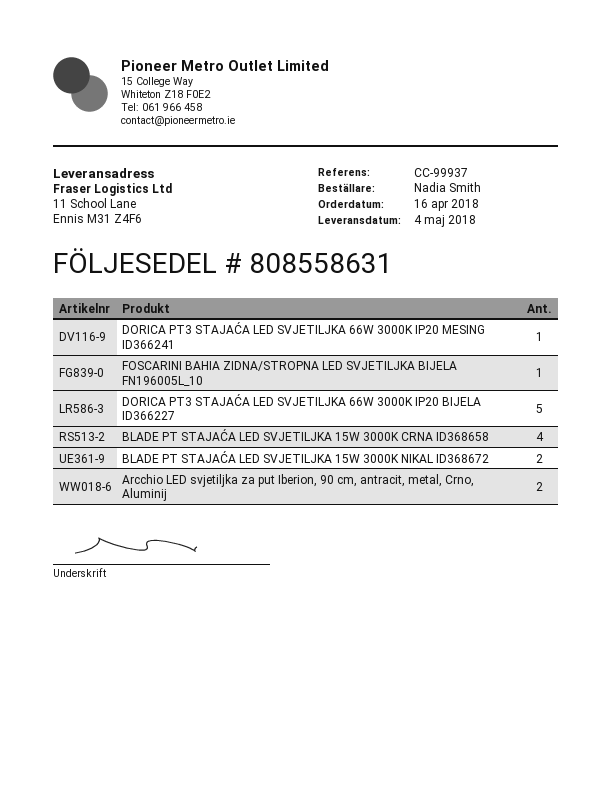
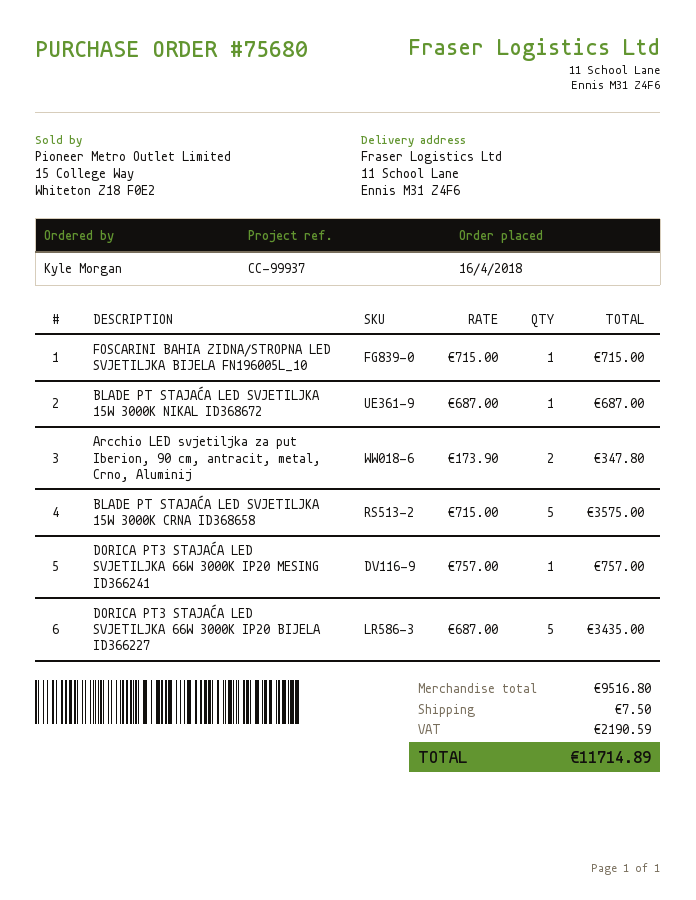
ordered by: Nadia Smith -> Kyle Morgan
BLADE PT STAJAĆA LED SVJETILJKA 15W 3000K CRNA ID368658: 4 -> 5
BLADE PT STAJAĆA LED SVJETILJKA 15W 3000K NIKAL ID368672: 2 -> 1

